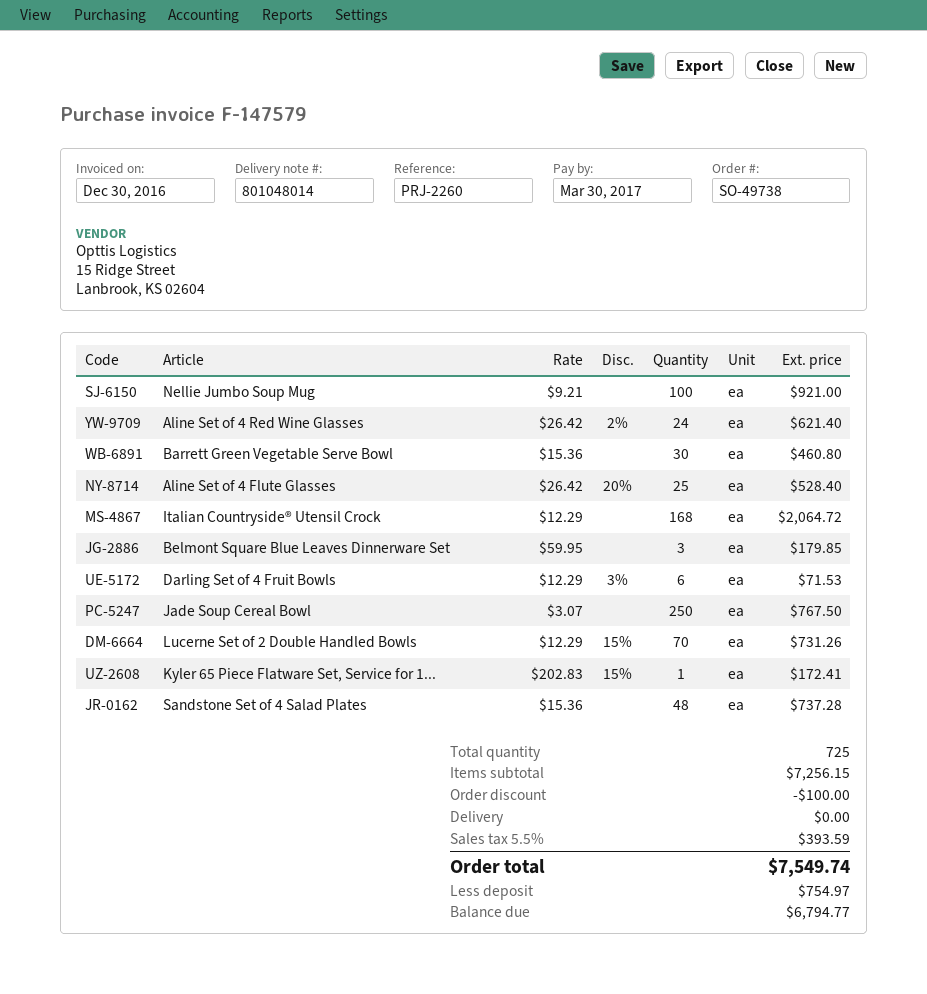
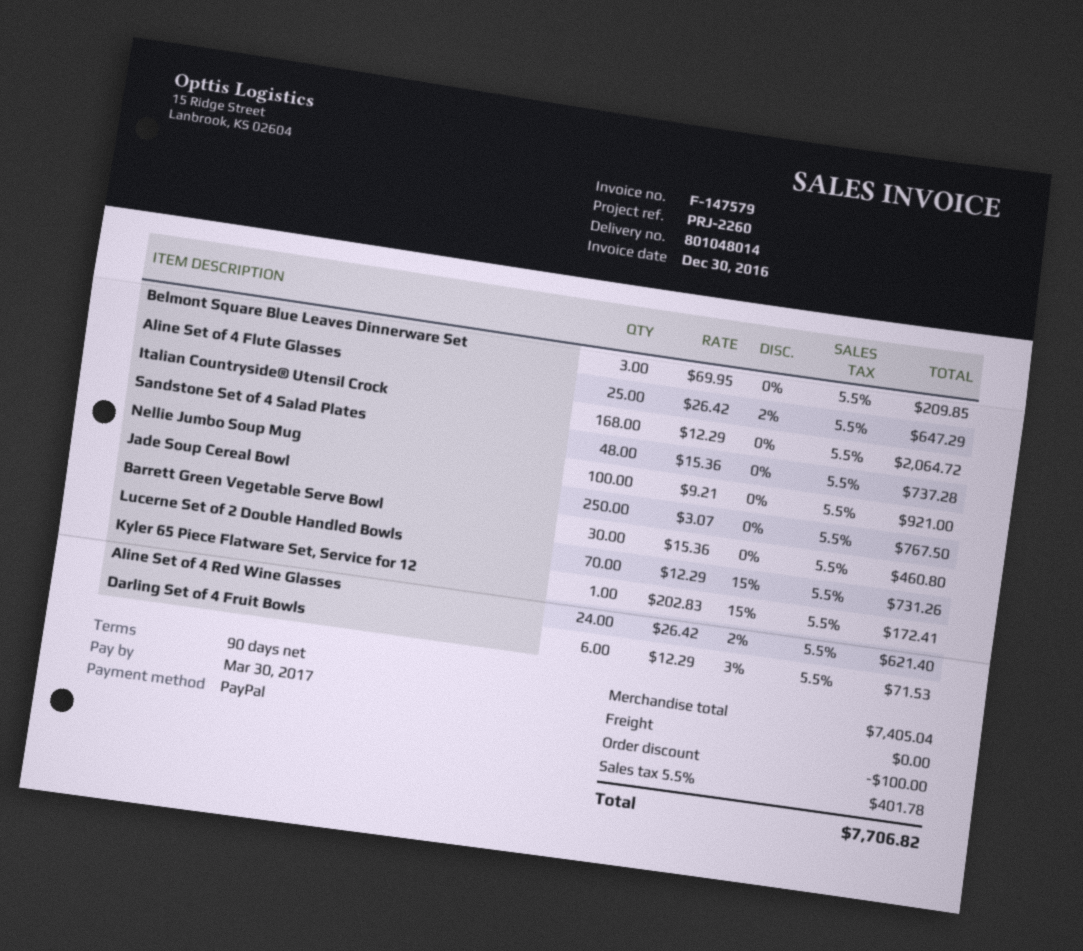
Aline Set of 4 Flute Glasses: 25 x 26.42 - 20% = 528.40 -> 25 x 26.42 - 2% = 647.29
Belmont Square Blue Leaves Dinnerware Set: 3 x 59.95 = 179.85 -> 3 x 69.95 = 209.85
subtotal: 7256.15 -> 7405.04
tax: 5.5% = 393.59 -> 5.5% = 401.78
total: 7549.74 -> 7706.82

